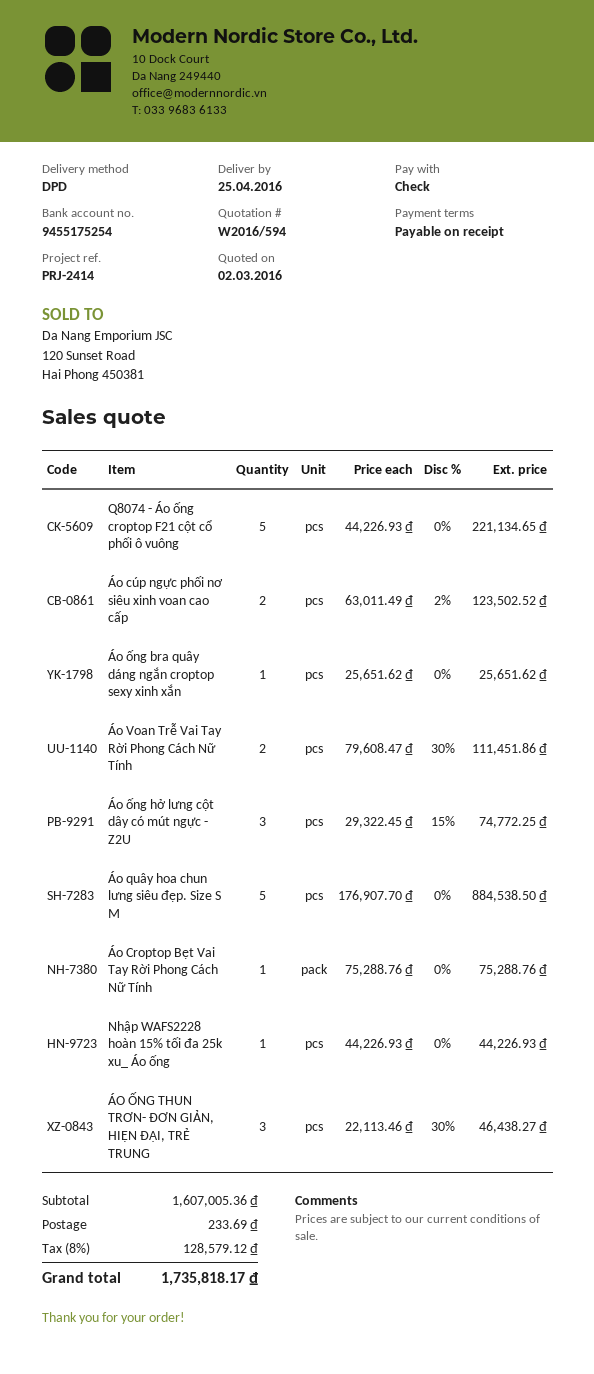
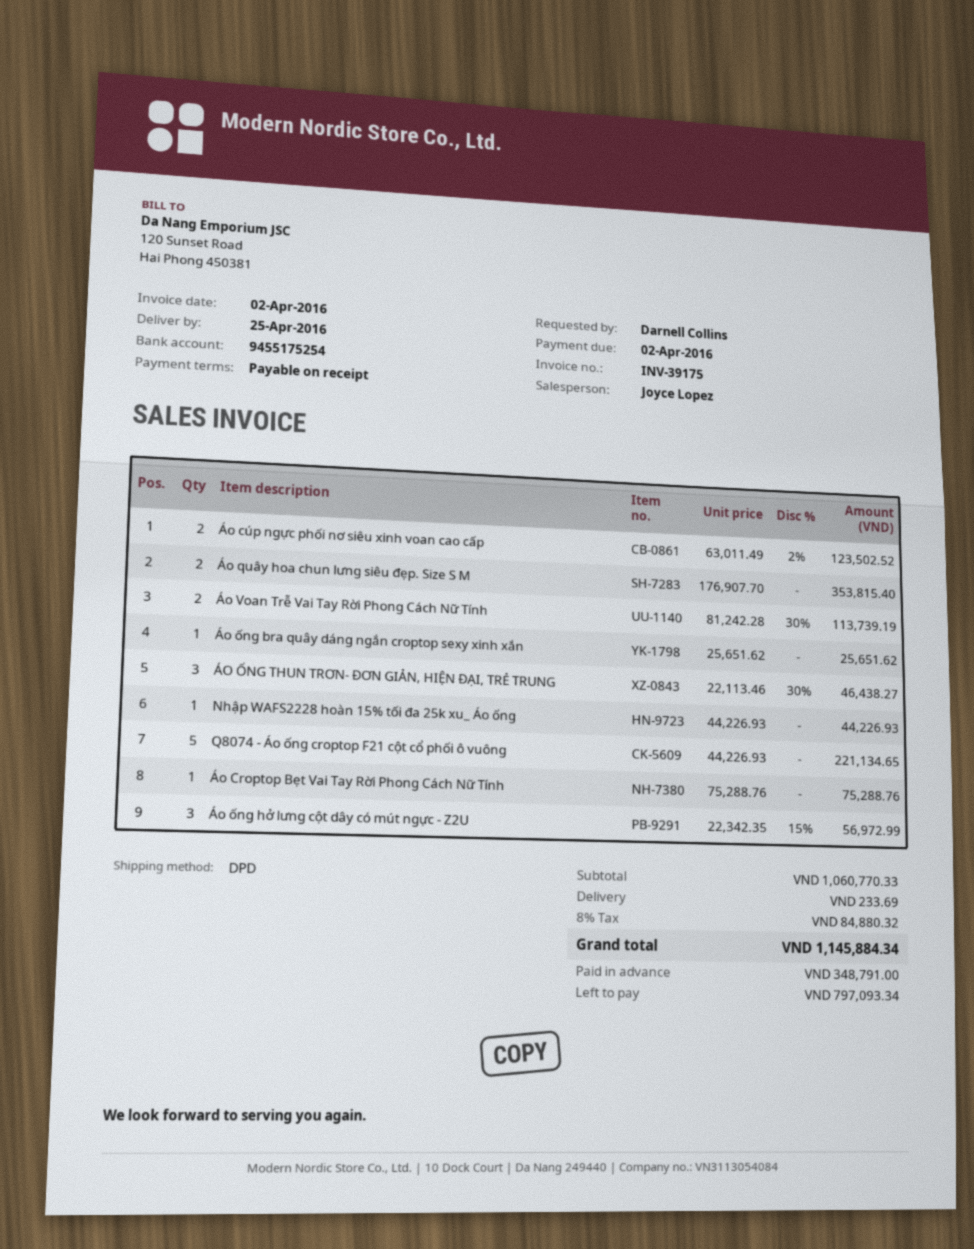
Áo Voan Trễ Vai Tay Rời Phong Cách Nữ Tính: 2 x 79608.47 - 30% = 111451.86 -> 2 x 81242.28 - 30% = 113739.19
Áo ống hở lưng cột dây có mút ngực - Z2U: 3 x 29322.45 - 15% = 74772.25 -> 3 x 22342.35 - 15% = 56972.99
Áo quây hoa chun lưng siêu đẹp. Size S M: 5 x 176907.70 = 884538.50 -> 2 x 176907.70 = 353815.40
subtotal: 1607005.36 -> 1060770.33
tax: 8% = 128579.12 -> 8% = 84880.32
total: 1735818.17 -> 1145884.34

